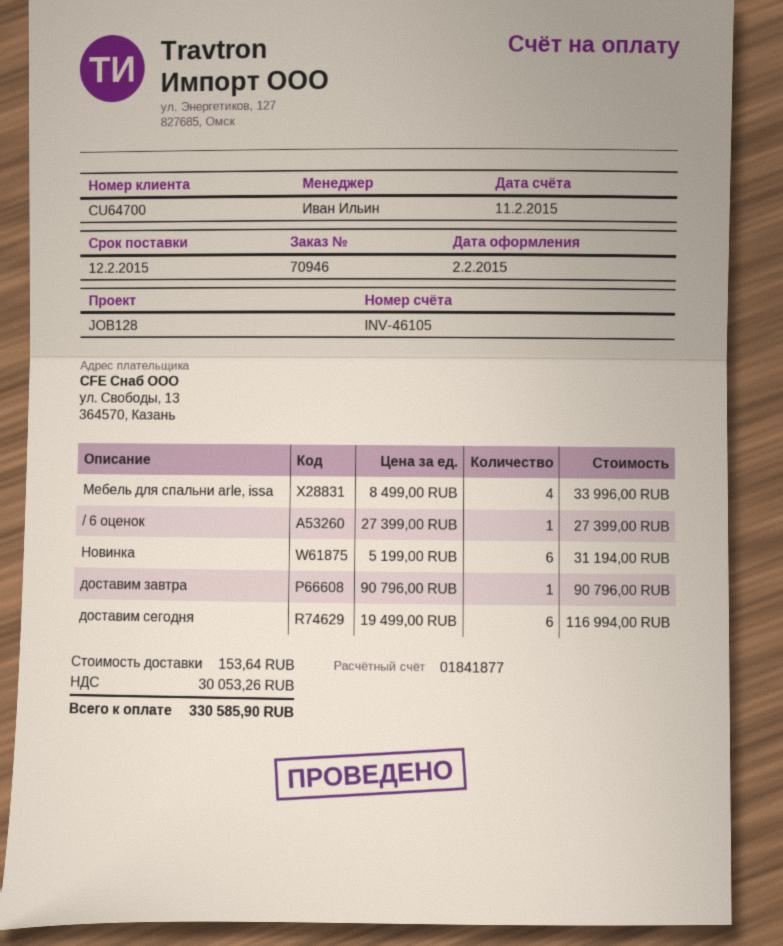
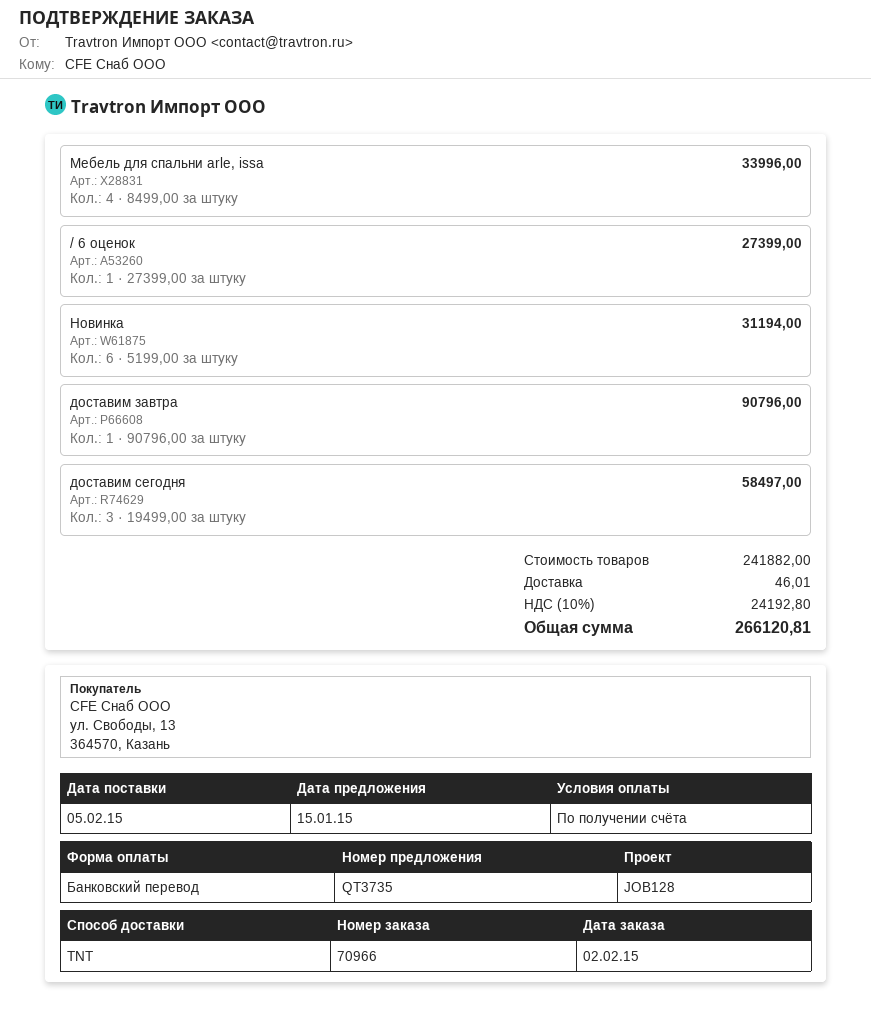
order number: 70946 -> 70966
delivery date: 2015-02-12 -> 2015-02-05
доставим сегодня: 6 x 19499.00 = 116994.00 -> 3 x 19499.00 = 58497.00
shipping: 153.64 -> 46.01
tax: 30053.26 -> 24192.80
total: 330585.90 -> 266120.81

